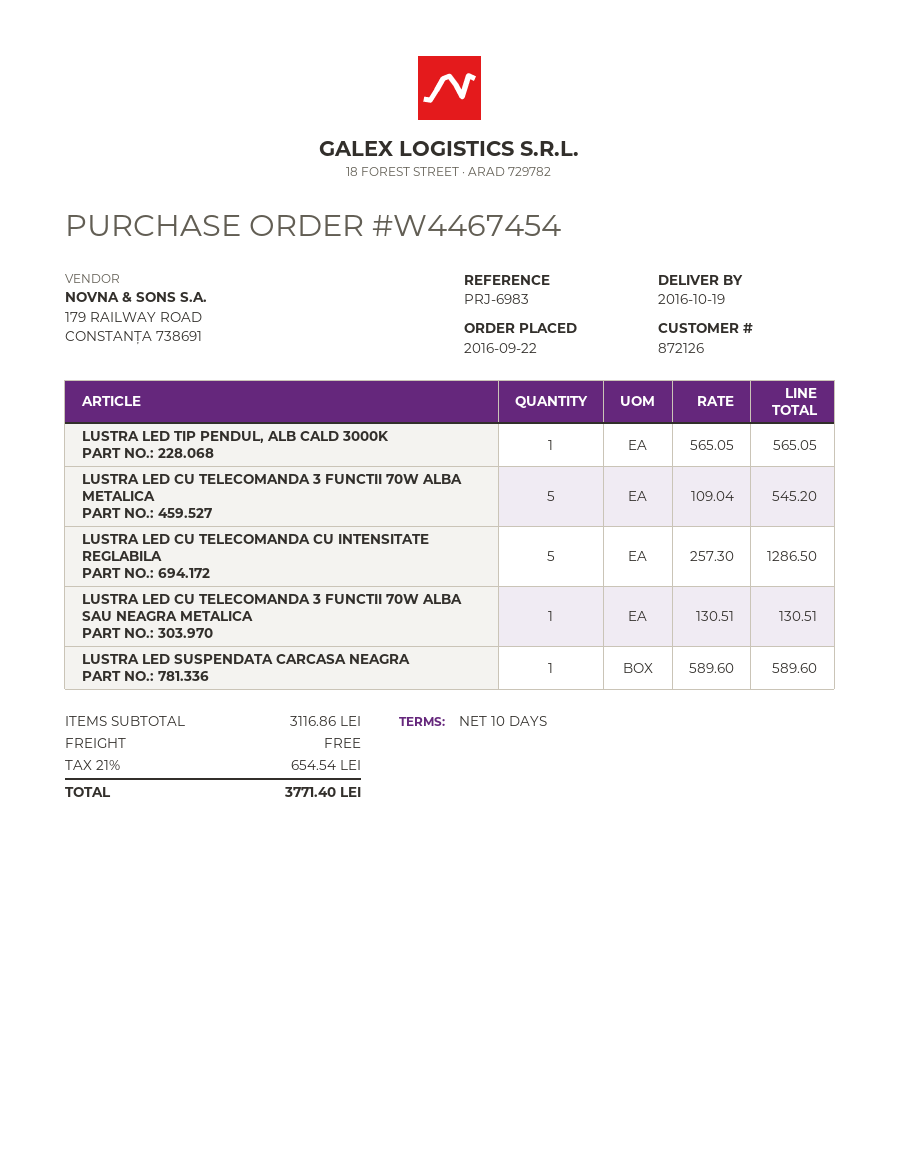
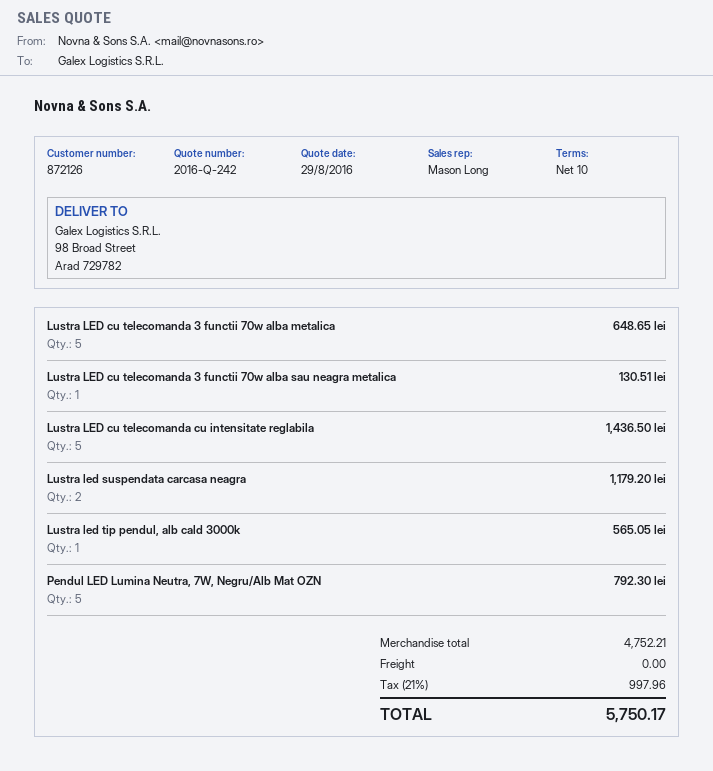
LUSTRA LED CU TELECOMANDA 3 FUNCTII 70W ALBA METALICA: 5 for 545.20 -> 5 for 648.65
LUSTRA LED CU TELECOMANDA CU INTENSITATE REGLABILA: 5 for 1286.50 -> 5 for 1436.50
LUSTRA LED SUSPENDATA CARCASA NEAGRA: 1 for 589.60 -> 2 for 1179.20
Pendul LED Lumina Neutra, 7W, Negru/Alb Mat OZN: none -> 5 for 792.30
subtotal: 3116.86 -> 4752.21
tax: 21% = 654.54 -> 21% = 997.96
total: 3771.40 -> 5750.17

